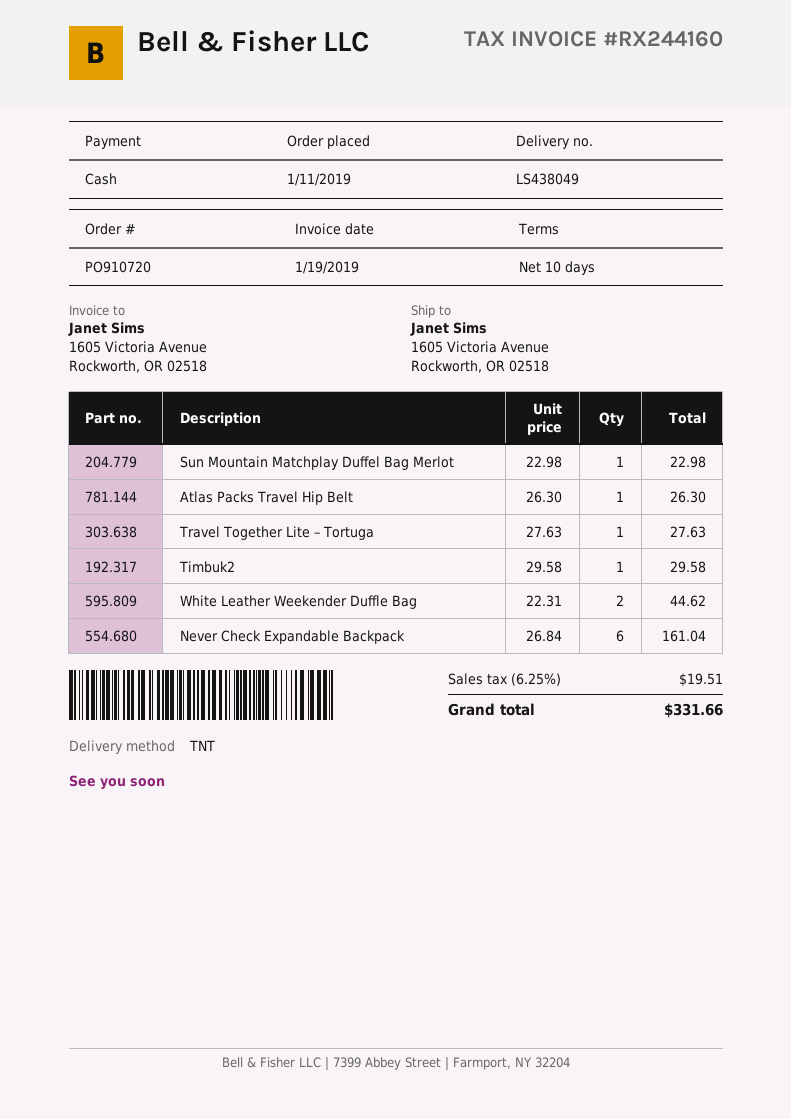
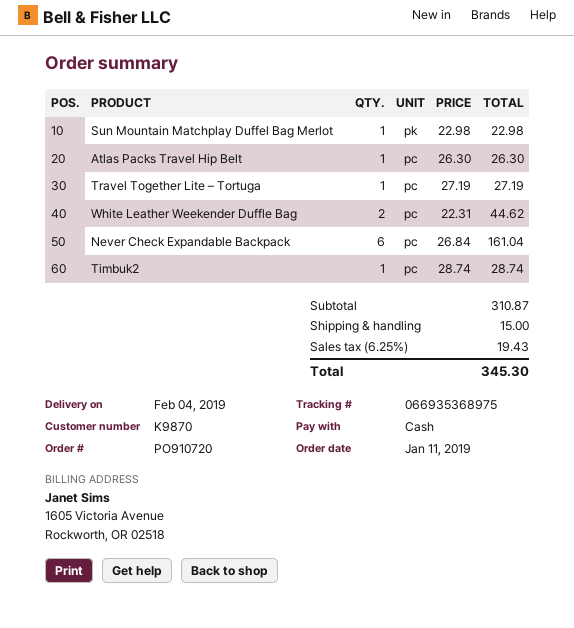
Travel Together Lite – Tortuga: 1 x 27.63 = 27.63 -> 1 x 27.19 = 27.19
Timbuk2: 1 x 29.58 = 29.58 -> 1 x 28.74 = 28.74
shipping: none -> 15.00
tax: 6.25% = 19.51 -> 6.25% = 19.43
total: 331.66 -> 345.30

